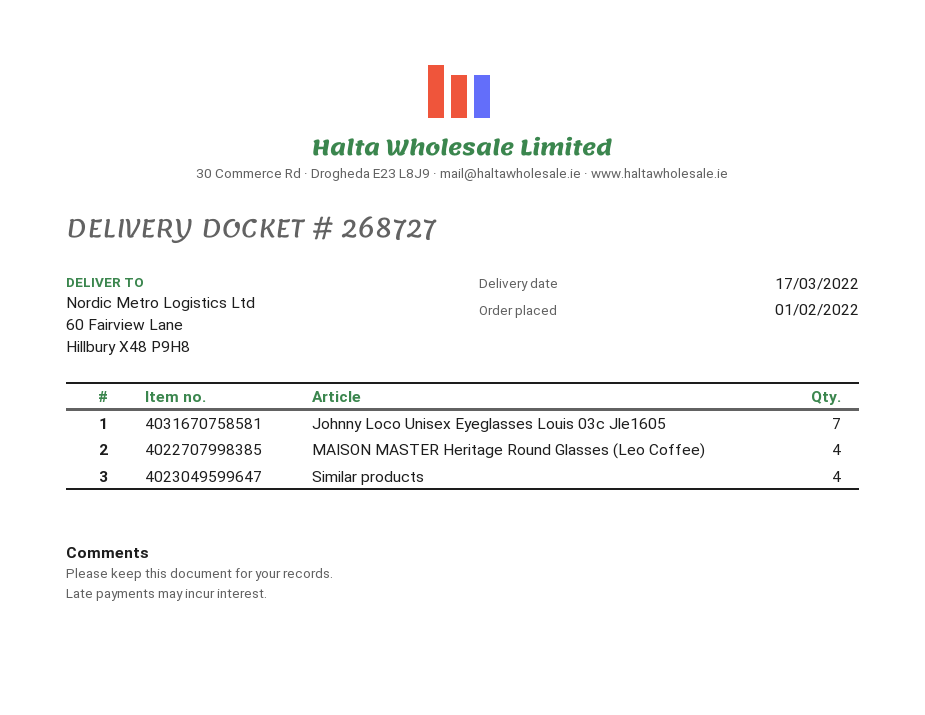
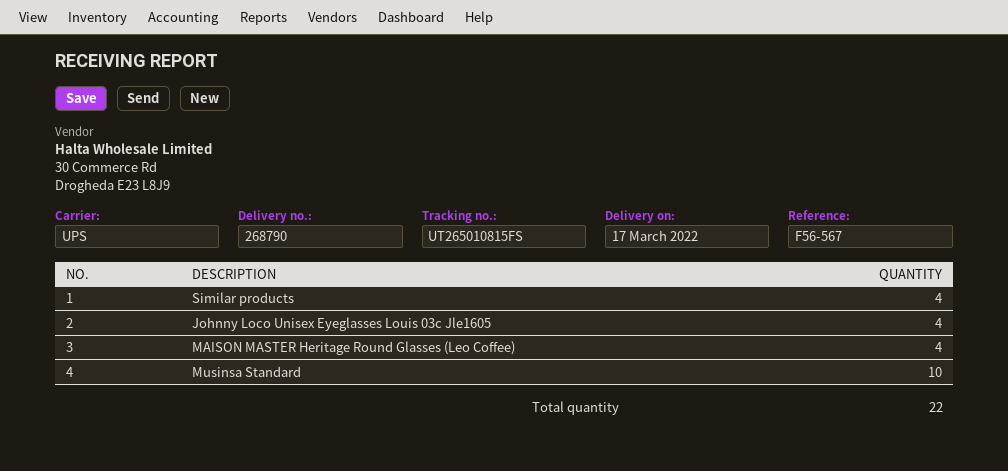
delivery note number: 268727 -> 268790
Johnny Loco Unisex Eyeglasses Louis 03c Jle1605: 7 -> 4
Musinsa Standard: none -> 10

